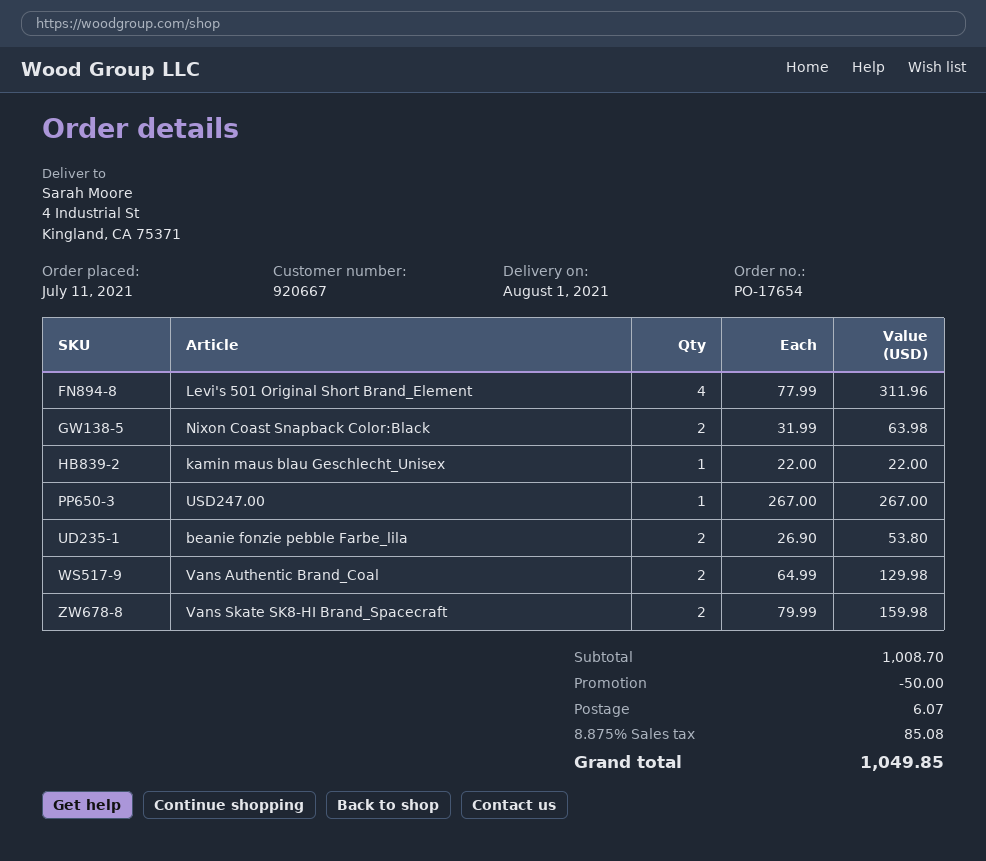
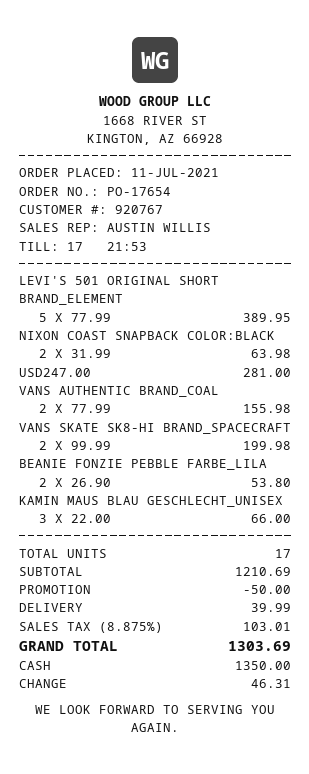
customer number: 920667 -> 920767
Levi's 501 Original Short Brand_Element: 4 x 77.99 = 311.96 -> 5 x 77.99 = 389.95
kamin maus blau Geschlecht_Unisex: 1 x 22.00 = 22.00 -> 3 x 22.00 = 66.00
USD247.00: 1 x 267.00 = 267.00 -> 1 x 281.00 = 281.00
Vans Authentic Brand_Coal: 2 x 64.99 = 129.98 -> 2 x 77.99 = 155.98
Vans Skate SK8-HI Brand_Spacecraft: 2 x 79.99 = 159.98 -> 2 x 99.99 = 199.98
subtotal: 1008.70 -> 1210.69
shipping: 6.07 -> 39.99
tax: 8.875% = 85.08 -> 8.875% = 103.01
total: 1049.85 -> 1303.69

